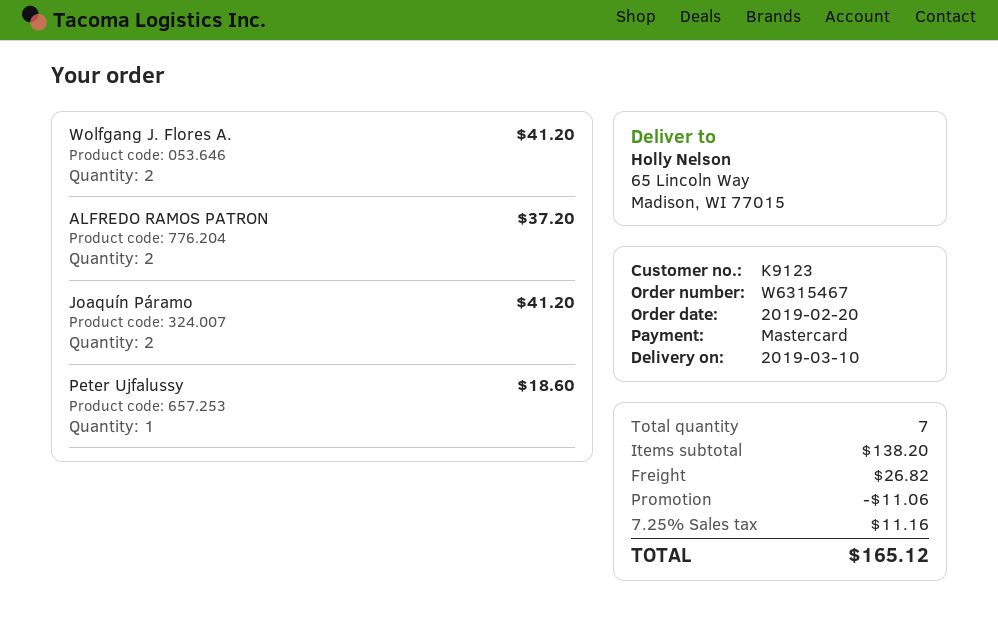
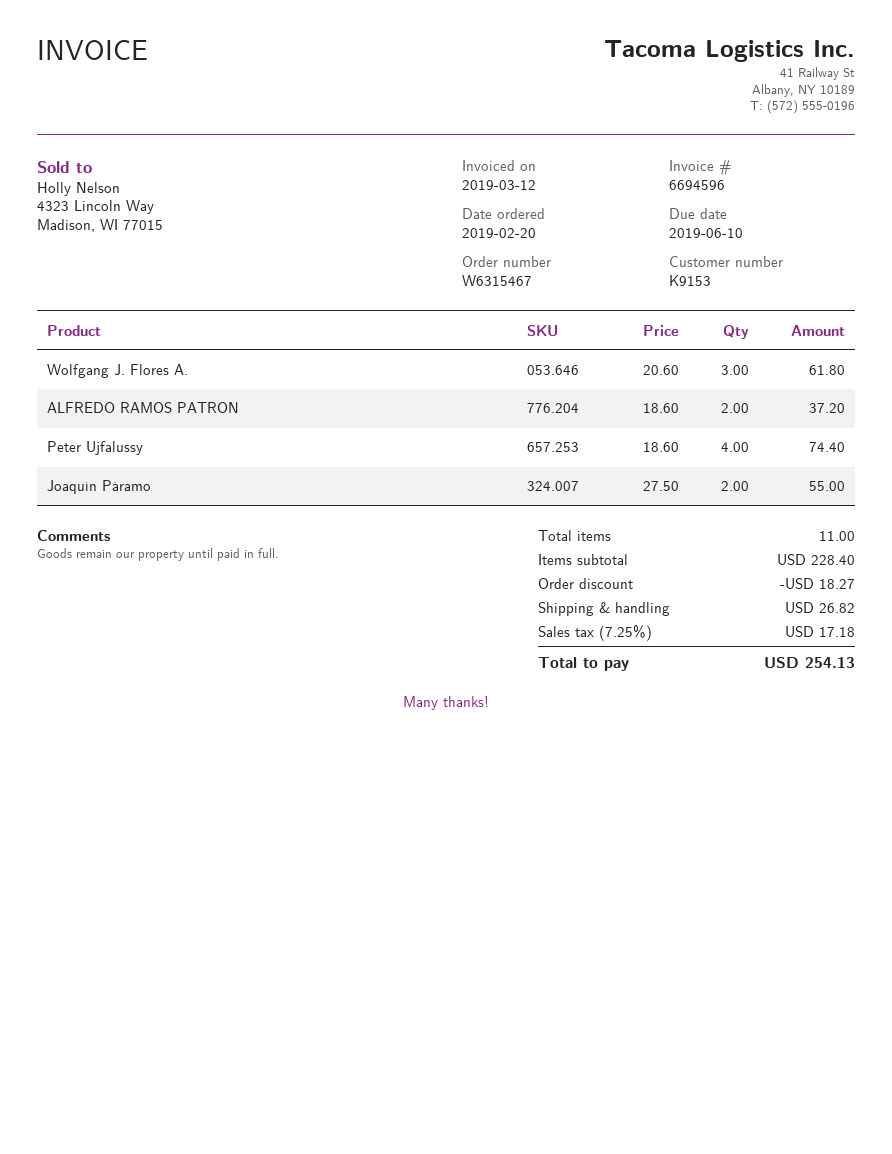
customer number: K9123 -> K9153
Wolfgang J. Flores A.: 2 for 41.20 -> 3 for 61.80
Joaquín Páramo: 2 for 41.20 -> 2 for 55.00
Peter Ujfalussy: 1 for 18.60 -> 4 for 74.40
total quantity: 7 -> 11
subtotal: 138.20 -> 228.40
discount: 11.06 -> 18.27
tax: 7.25% = 11.16 -> 7.25% = 17.18
total: 165.12 -> 254.13

